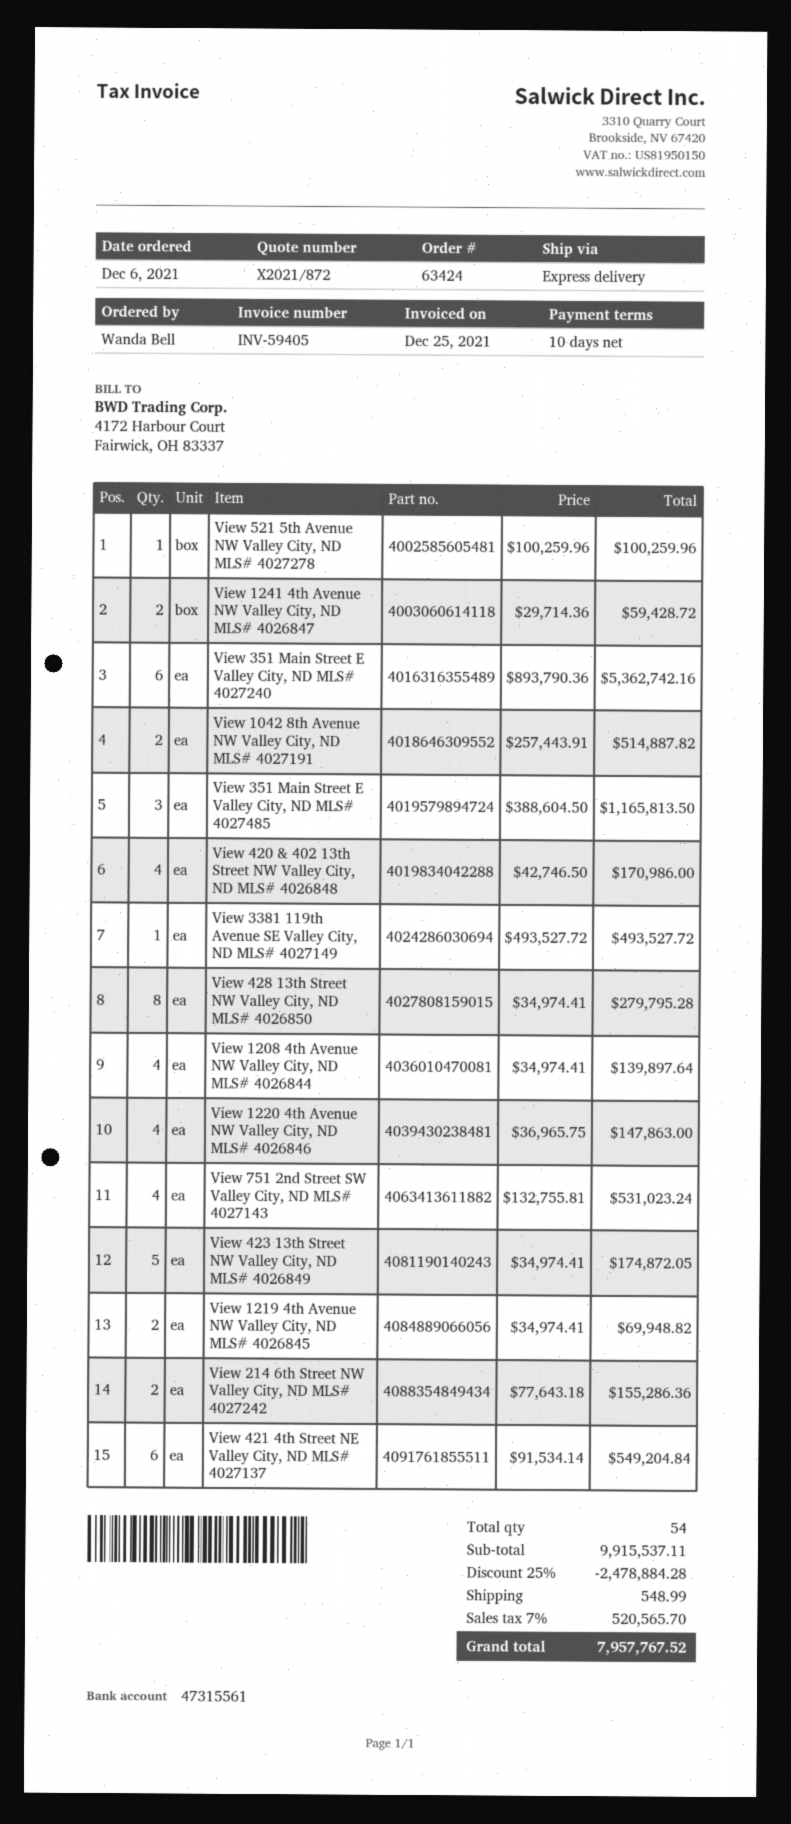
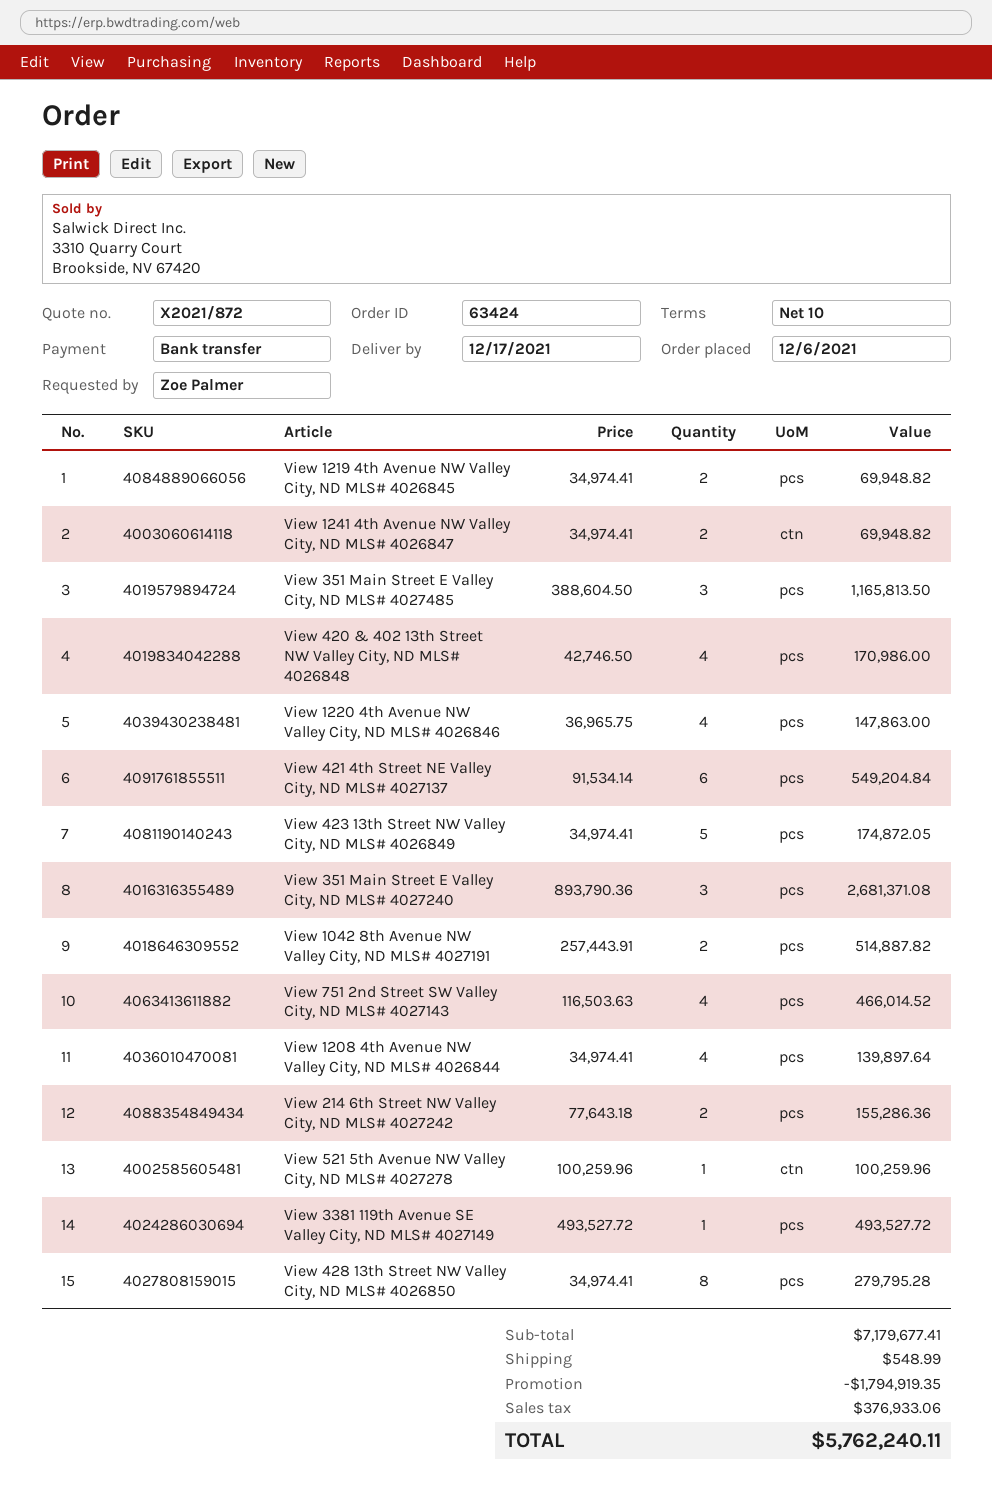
ordered by: Wanda Bell -> Zoe Palmer
View 1241 4th Avenue NW Valley City, ND MLS# 4026847: 2 x 29714.36 = 59428.72 -> 2 x 34974.41 = 69948.82
View 351 Main Street E Valley City, ND MLS# 4027240: 6 x 893790.36 = 5362742.16 -> 3 x 893790.36 = 2681371.08
View 751 2nd Street SW Valley City, ND MLS# 4027143: 4 x 132755.81 = 531023.24 -> 4 x 116503.63 = 466014.52
subtotal: 9915537.11 -> 7179677.41
discount: 2478884.28 -> 1794919.35
tax: 520565.70 -> 376933.06
total: 7957767.52 -> 5762240.11

